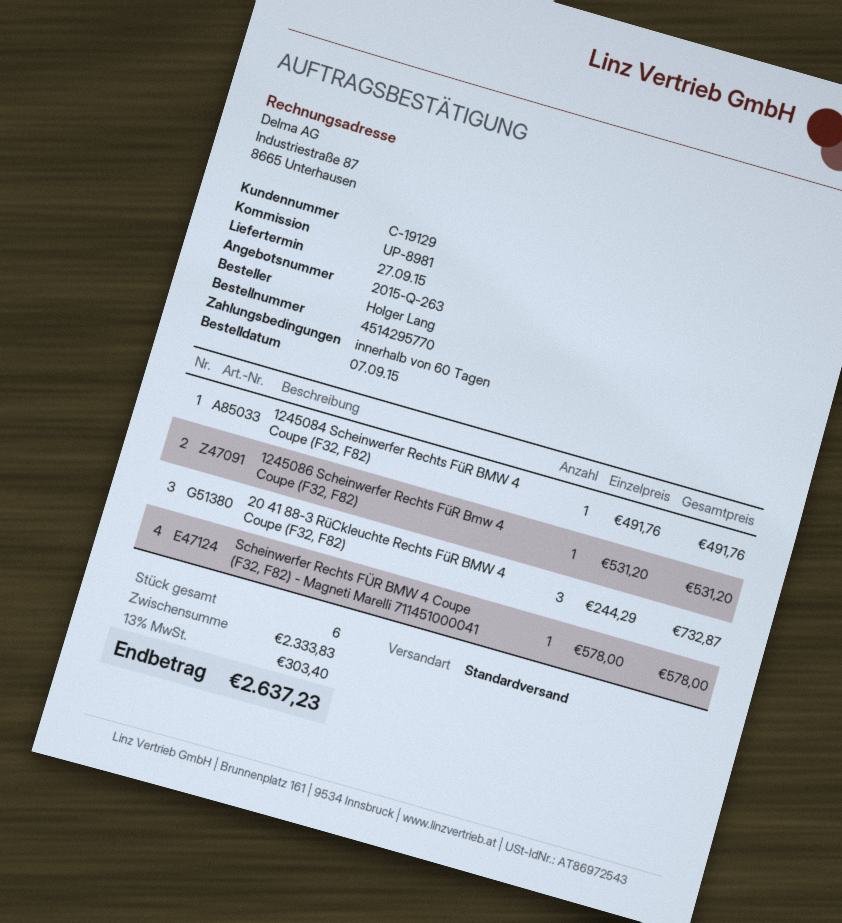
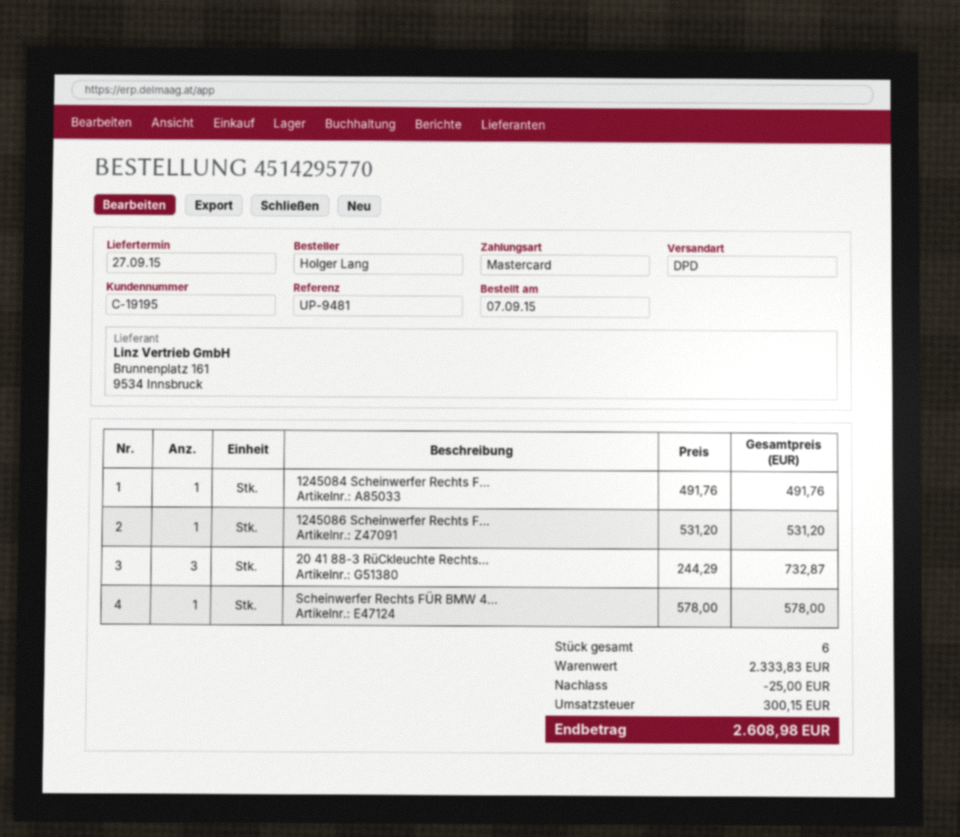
customer number: C-19129 -> C-19195
reference: UP-8981 -> UP-9481
shipping method: standard -> DPD
discount: none -> 25.00
tax: 303.40 -> 300.15
total: 2637.23 -> 2608.98

